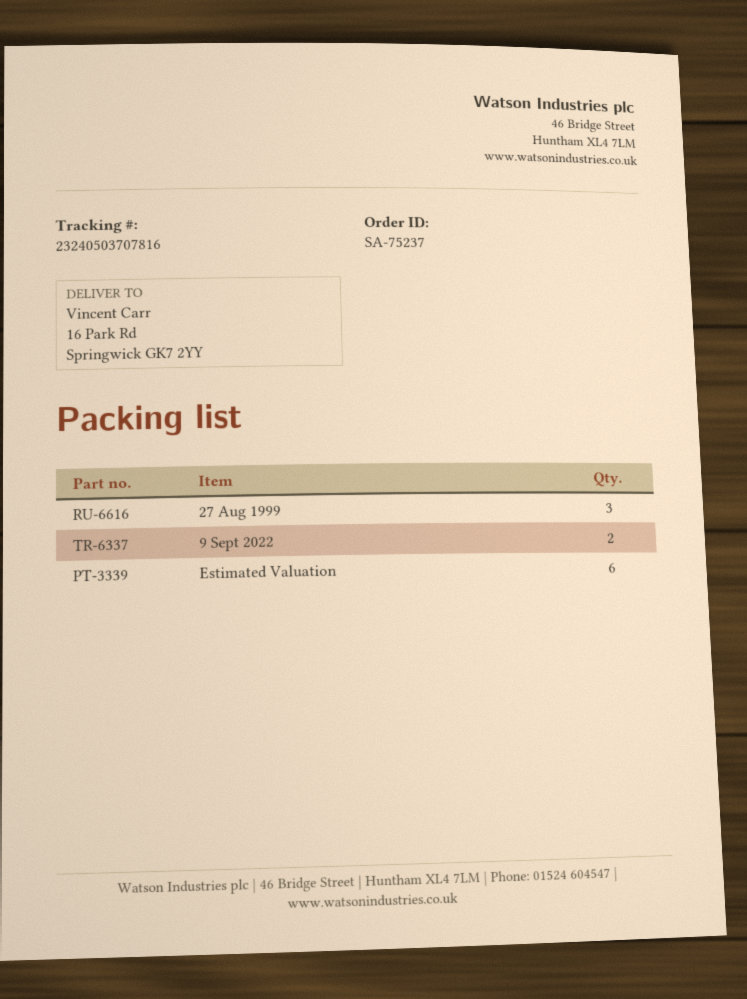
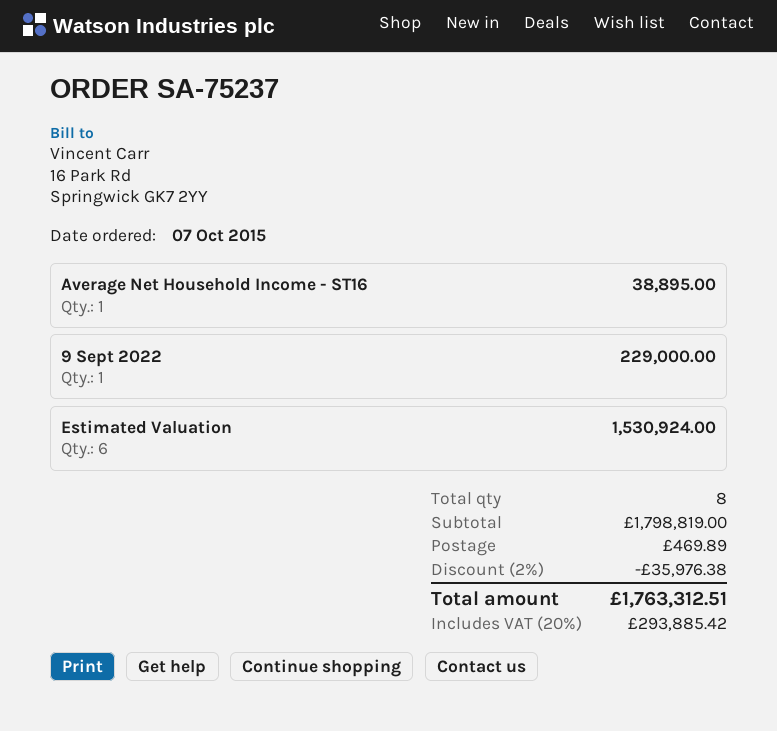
27 Aug 1999: 3 -> none
9 Sept 2022: 2 -> 1
Average Net Household Income - ST16: none -> 1

